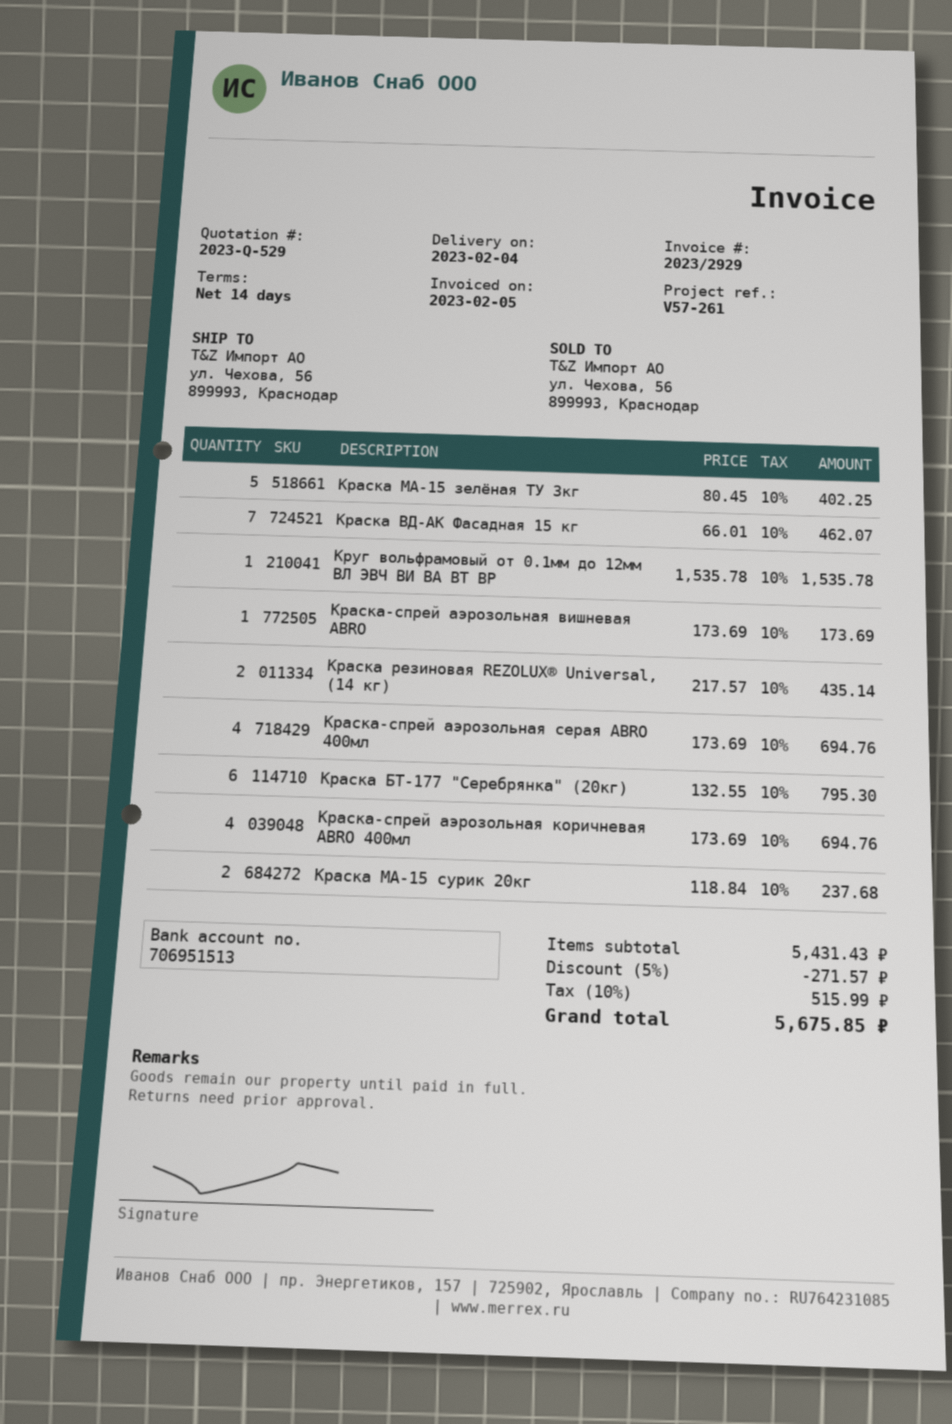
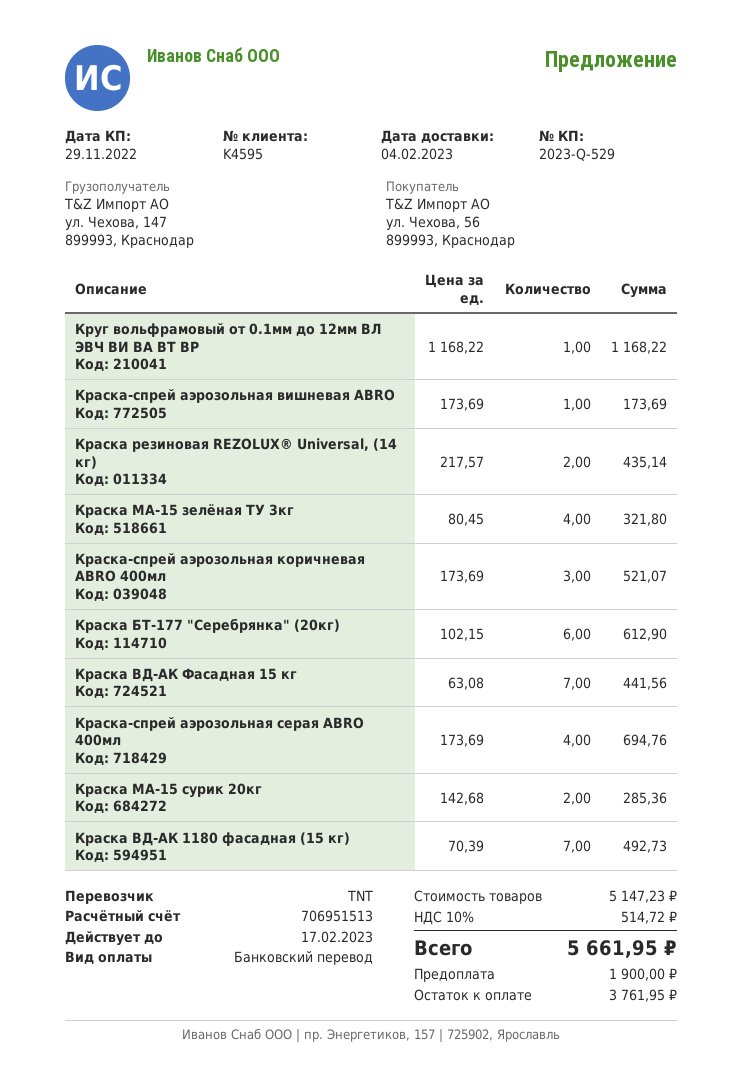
ship to: ул. Чехова, 56, 899993, Краснодар -> ул. Чехова, 147, 899993, Краснодар
Краска МА-15 зелёная ТУ 3кг: 5 x 80.45 = 402.25 -> 4 x 80.45 = 321.80
Краска ВД-АК Фасадная 15 кг: 7 x 66.01 = 462.07 -> 7 x 63.08 = 441.56
Круг вольфрамовый от 0.1мм до 12мм ВЛ ЭВЧ ВИ ВА ВТ ВР: 1 x 1535.78 = 1535.78 -> 1 x 1168.22 = 1168.22
Краска БТ-177 "Серебрянка" (20кг): 6 x 132.55 = 795.30 -> 6 x 102.15 = 612.90
Краска-спрей аэрозольная коричневая ABRO 400мл: 4 x 173.69 = 694.76 -> 3 x 173.69 = 521.07
Краска МА-15 сурик 20кг: 2 x 118.84 = 237.68 -> 2 x 142.68 = 285.36
Краска ВД-АК 1180 фасадная (15 кг): none -> 7 x 70.39 = 492.73
subtotal: 5431.43 -> 5147.23
discount: 5% = 271.57 -> none
tax: 10% = 515.99 -> 10% = 514.72
total: 5675.85 -> 5661.95

